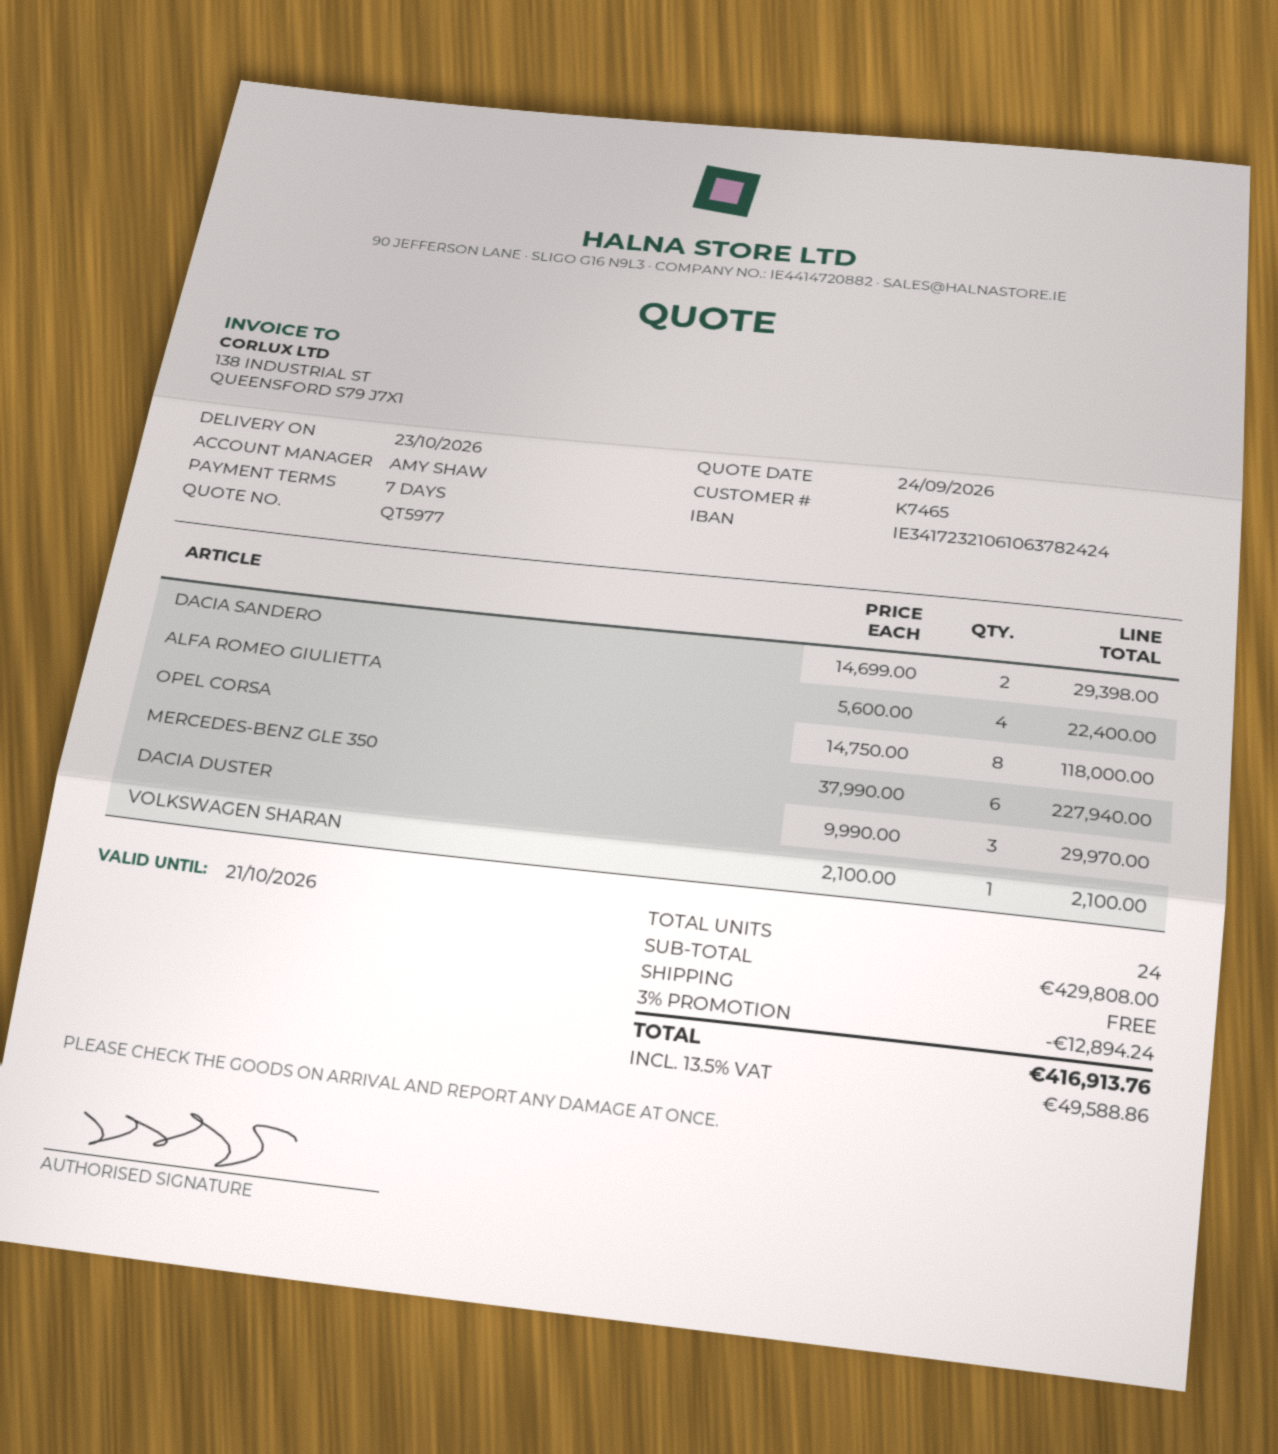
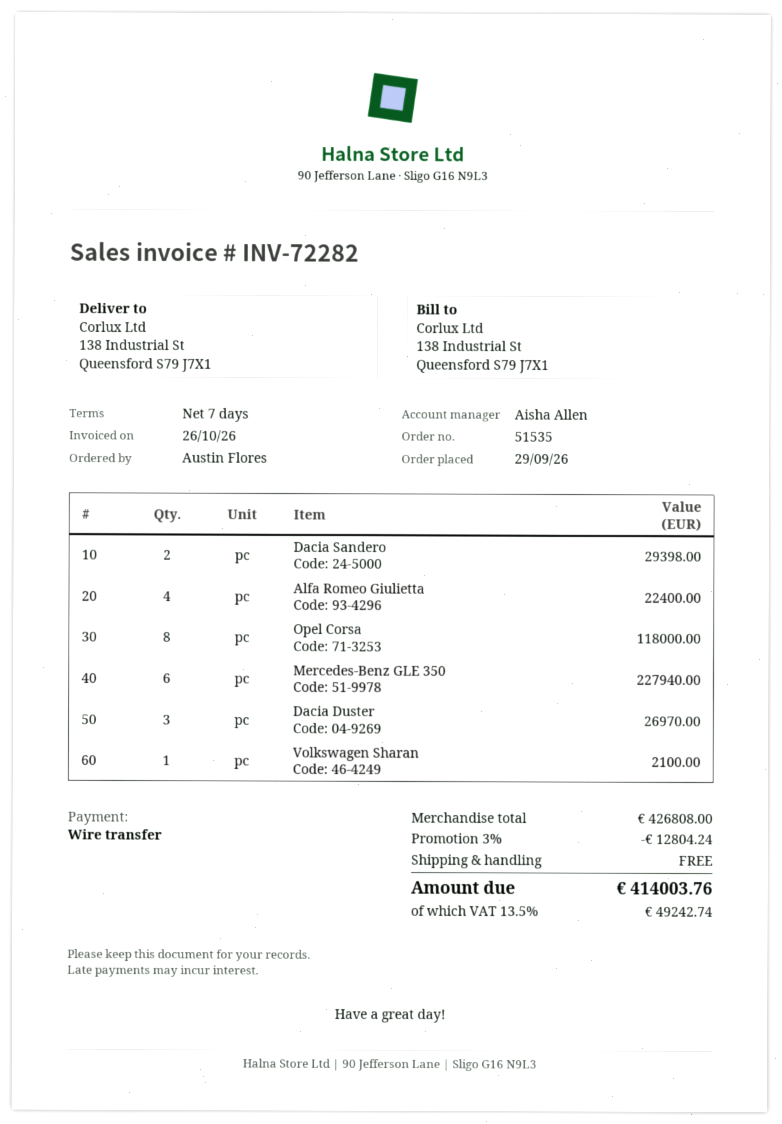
sales rep: AMY SHAW -> Aisha Allen
DACIA DUSTER: 3 for 29970.00 -> 3 for 26970.00
subtotal: 429808.00 -> 426808.00
discount: 3% = 12894.24 -> 3% = 12804.24
tax: 13.5% = 49588.86 -> 13.5% = 49242.74
total: 416913.76 -> 414003.76

